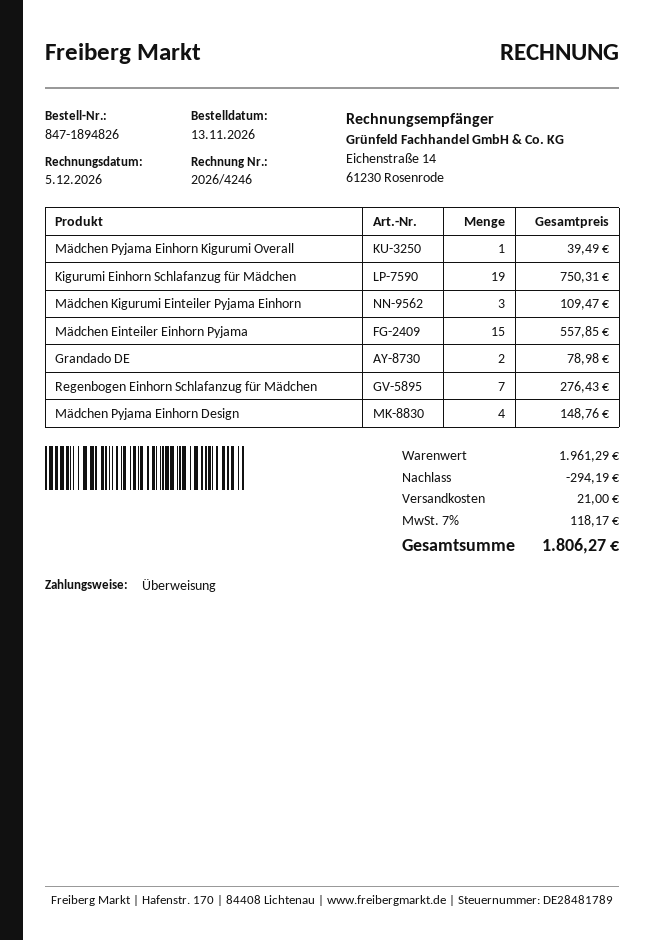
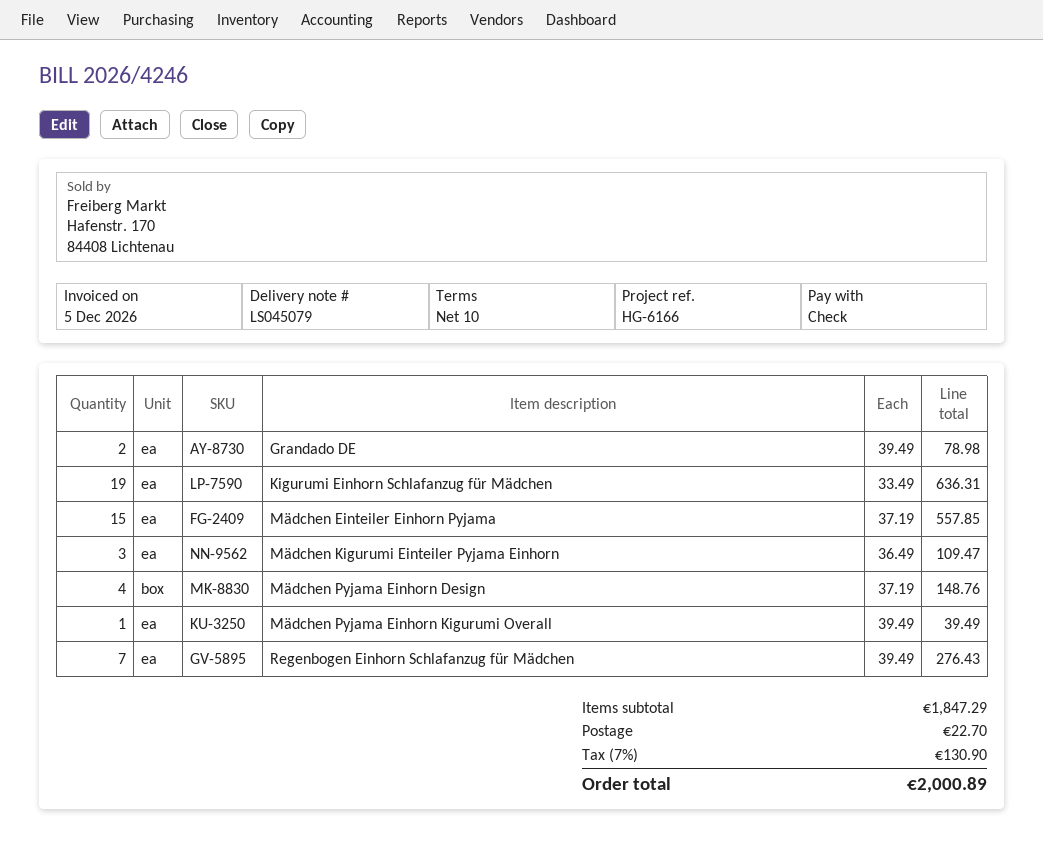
payment method: bank transfer -> cheque
Kigurumi Einhorn Schlafanzug für Mädchen: 19 for 750.31 -> 19 for 636.31
subtotal: 1961.29 -> 1847.29
discount: 294.19 -> none
shipping: 21.00 -> 22.70
tax: 7% = 118.17 -> 7% = 130.90
total: 1806.27 -> 2000.89

